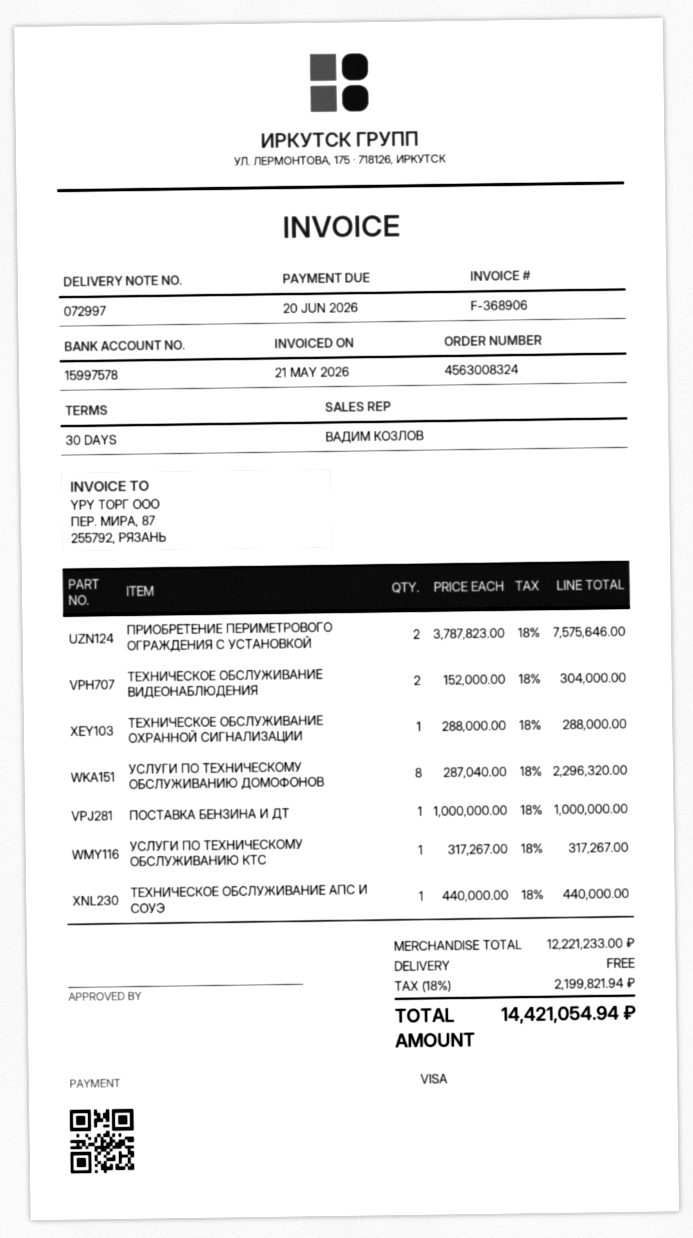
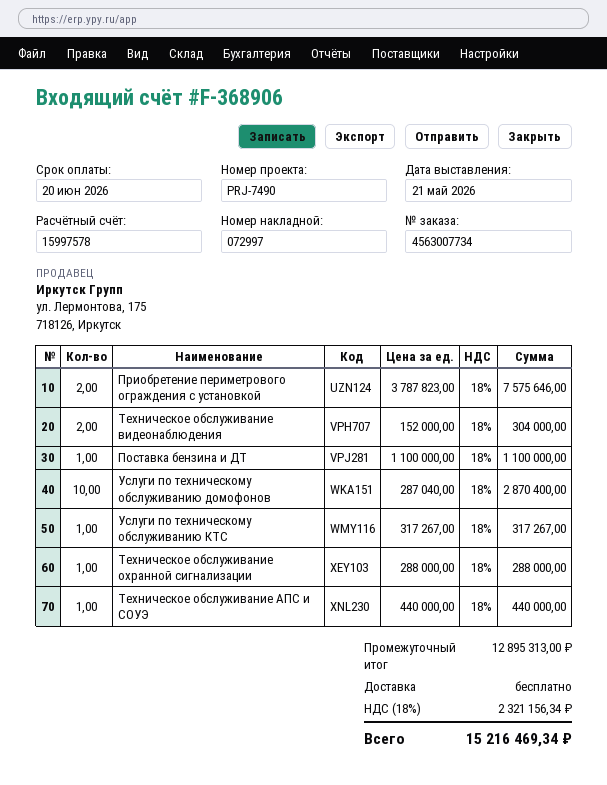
order number: 4563008324 -> 4563007734
УСЛУГИ ПО ТЕХНИЧЕСКОМУ ОБСЛУЖИВАНИЮ ДОМОФОНОВ: 8 x 287040.00 = 2296320.00 -> 10 x 287040.00 = 2870400.00
ПОСТАВКА БЕНЗИНА И ДТ: 1 x 1000000.00 = 1000000.00 -> 1 x 1100000.00 = 1100000.00
subtotal: 12221233.00 -> 12895313.00
tax: 18% = 2199821.94 -> 18% = 2321156.34
total: 14421054.94 -> 15216469.34

